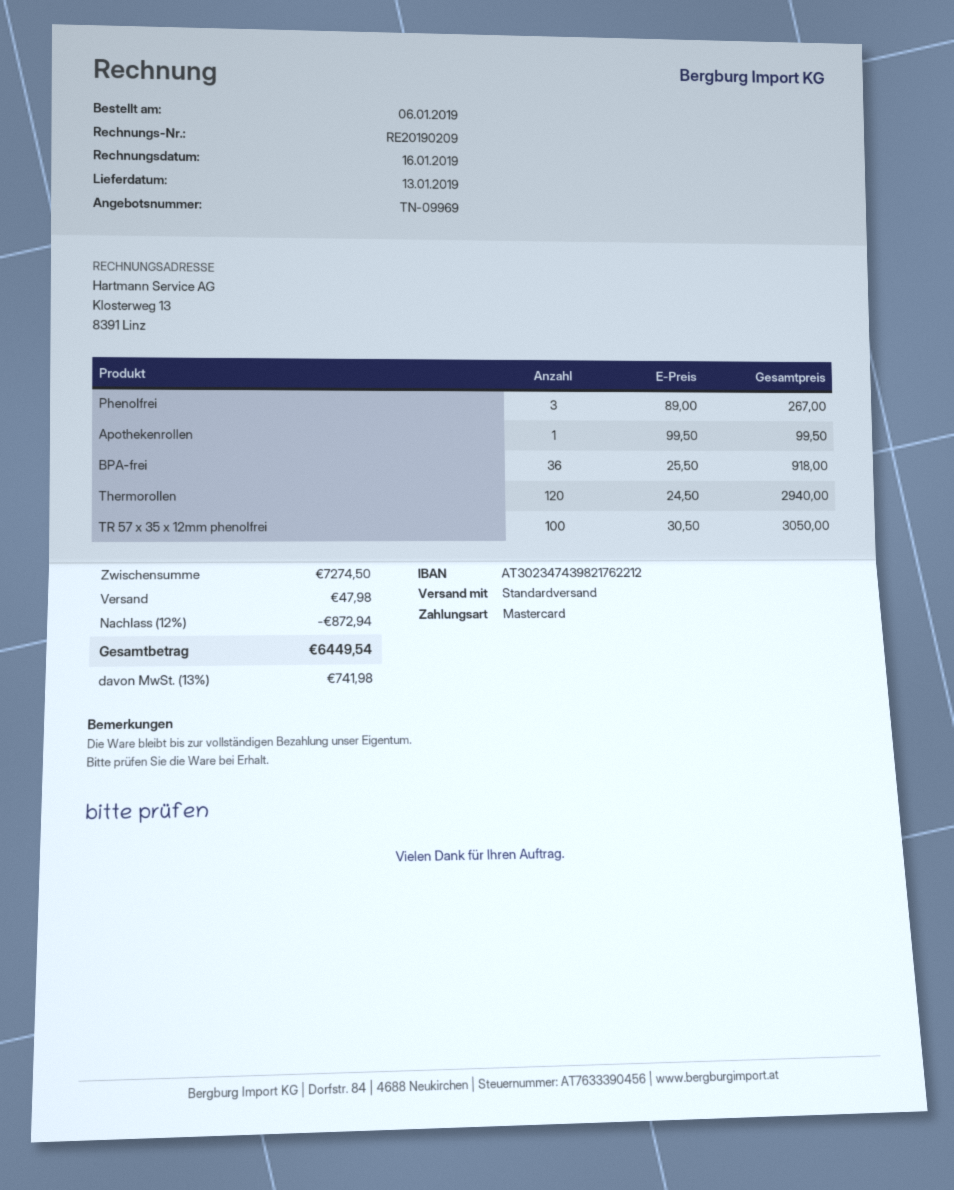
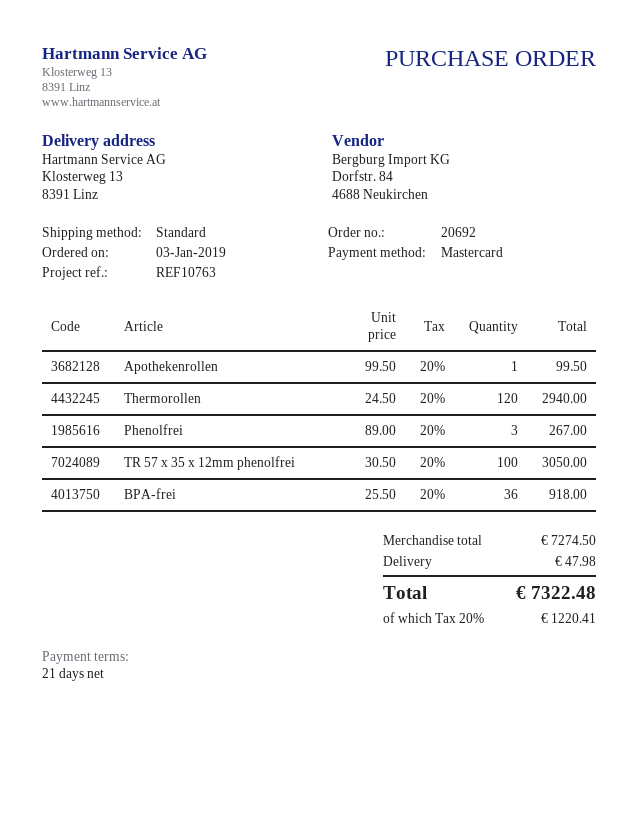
order date: 2019-01-06 -> 2019-01-03
discount: 12% = 872.94 -> none
tax: 13% = 741.98 -> 20% = 1220.41
total: 6449.54 -> 7322.48

